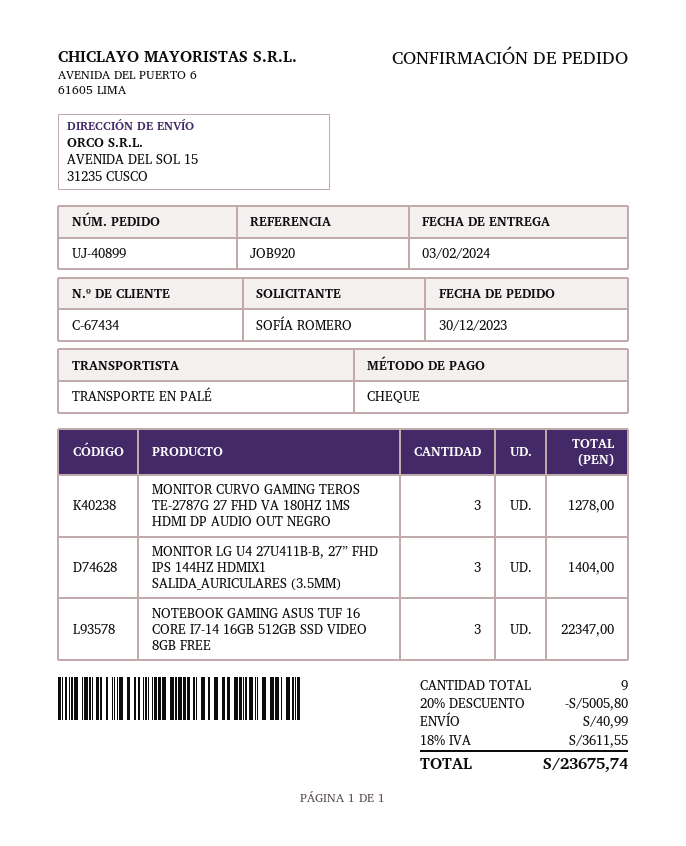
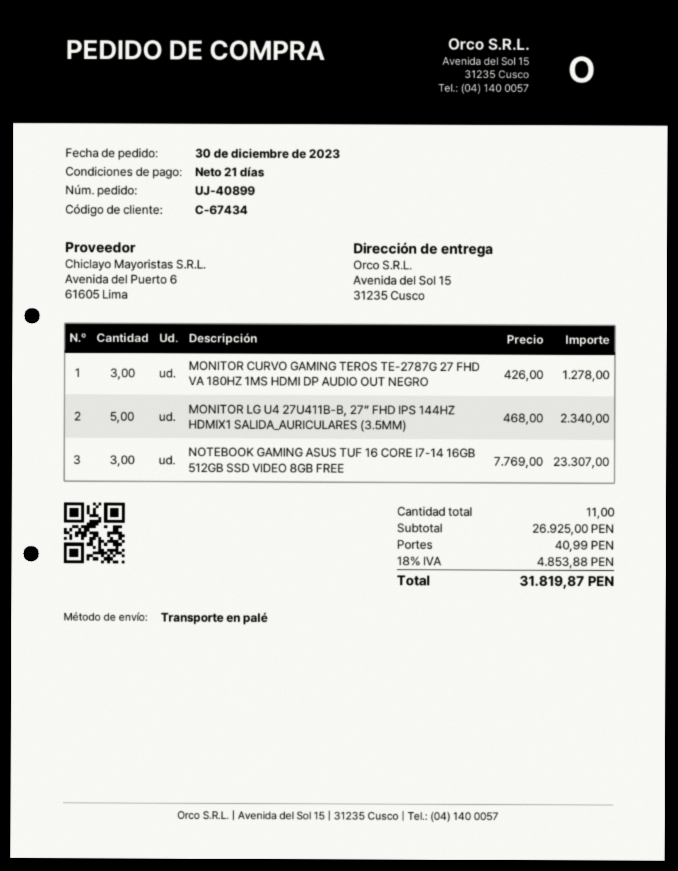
MONITOR LG U4 27U411B-B, 27” FHD IPS 144HZ HDMIX1 SALIDA_AURICULARES (3.5MM): 3 for 1404.00 -> 5 for 2340.00
NOTEBOOK GAMING ASUS TUF 16 CORE I7-14 16GB 512GB SSD VIDEO 8GB FREE: 3 for 22347.00 -> 3 for 23307.00
total quantity: 9 -> 11
discount: 20% = 5005.80 -> none
tax: 18% = 3611.55 -> 18% = 4853.88
total: 23675.74 -> 31819.87

